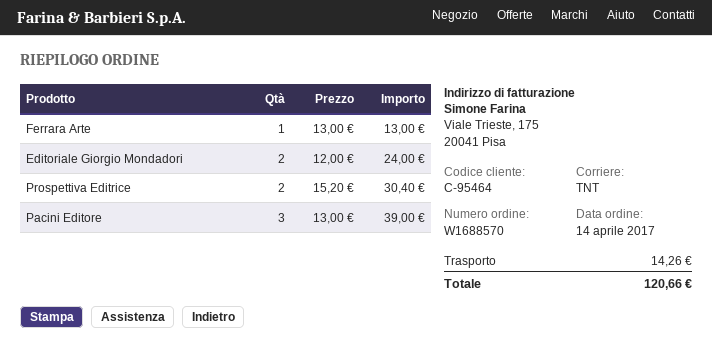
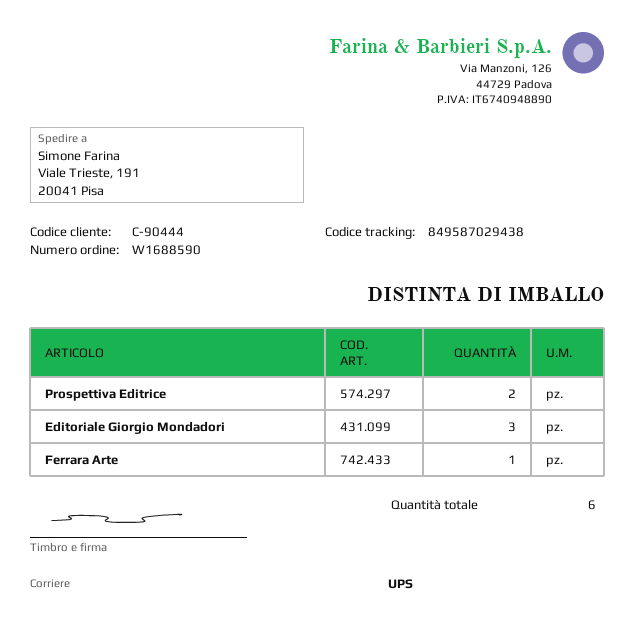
order number: W1688570 -> W1688590
customer number: C-95464 -> C-90444
shipping method: TNT -> UPS
Editoriale Giorgio Mondadori: 2 -> 3
Pacini Editore: 3 -> none

